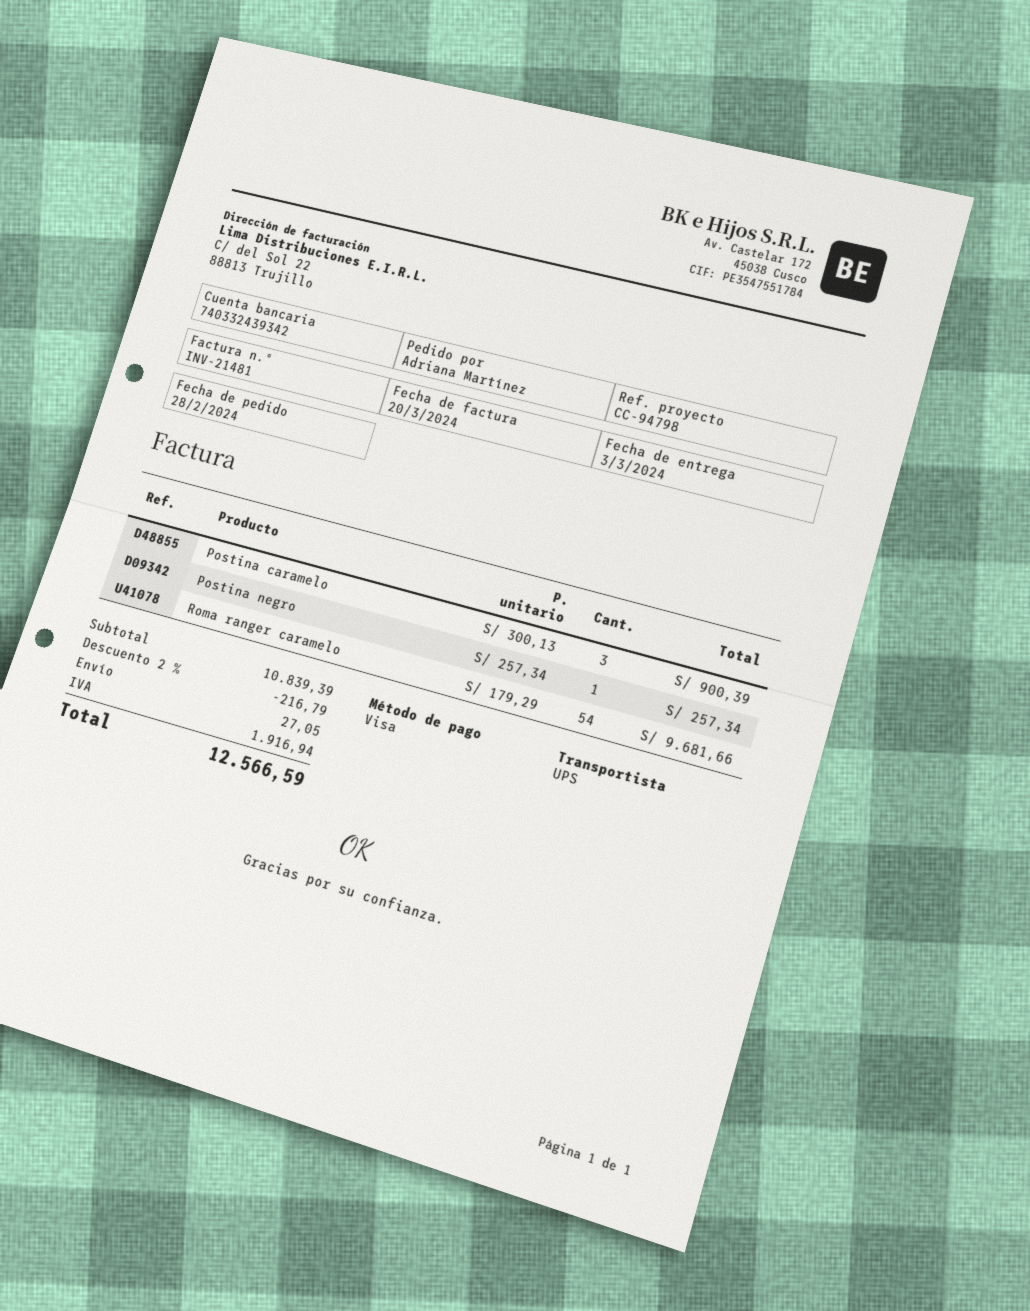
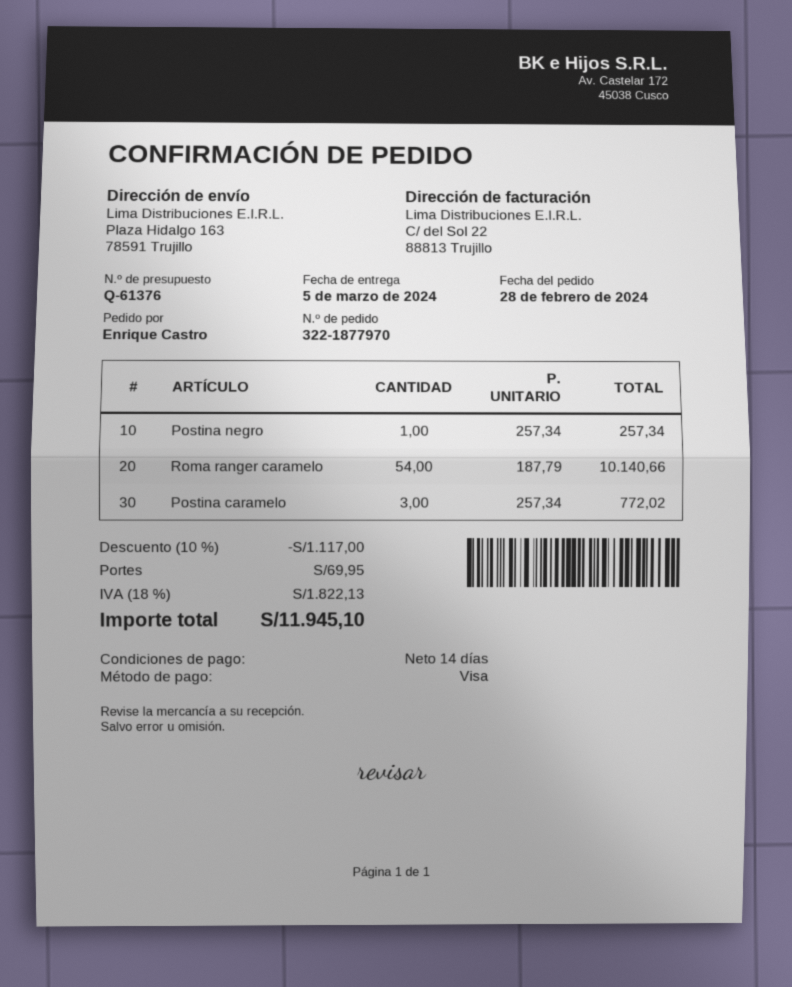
delivery date: 2024-03-03 -> 2024-03-05
ordered by: Adriana Martínez -> Enrique Castro
Postina caramelo: 3 x 300.13 = 900.39 -> 3 x 257.34 = 772.02
Roma ranger caramelo: 54 x 179.29 = 9681.66 -> 54 x 187.79 = 10140.66
discount: 2% = 216.79 -> 10% = 1117.00
shipping: 27.05 -> 69.95
tax: 1916.94 -> 1822.13
total: 12566.59 -> 11945.10

